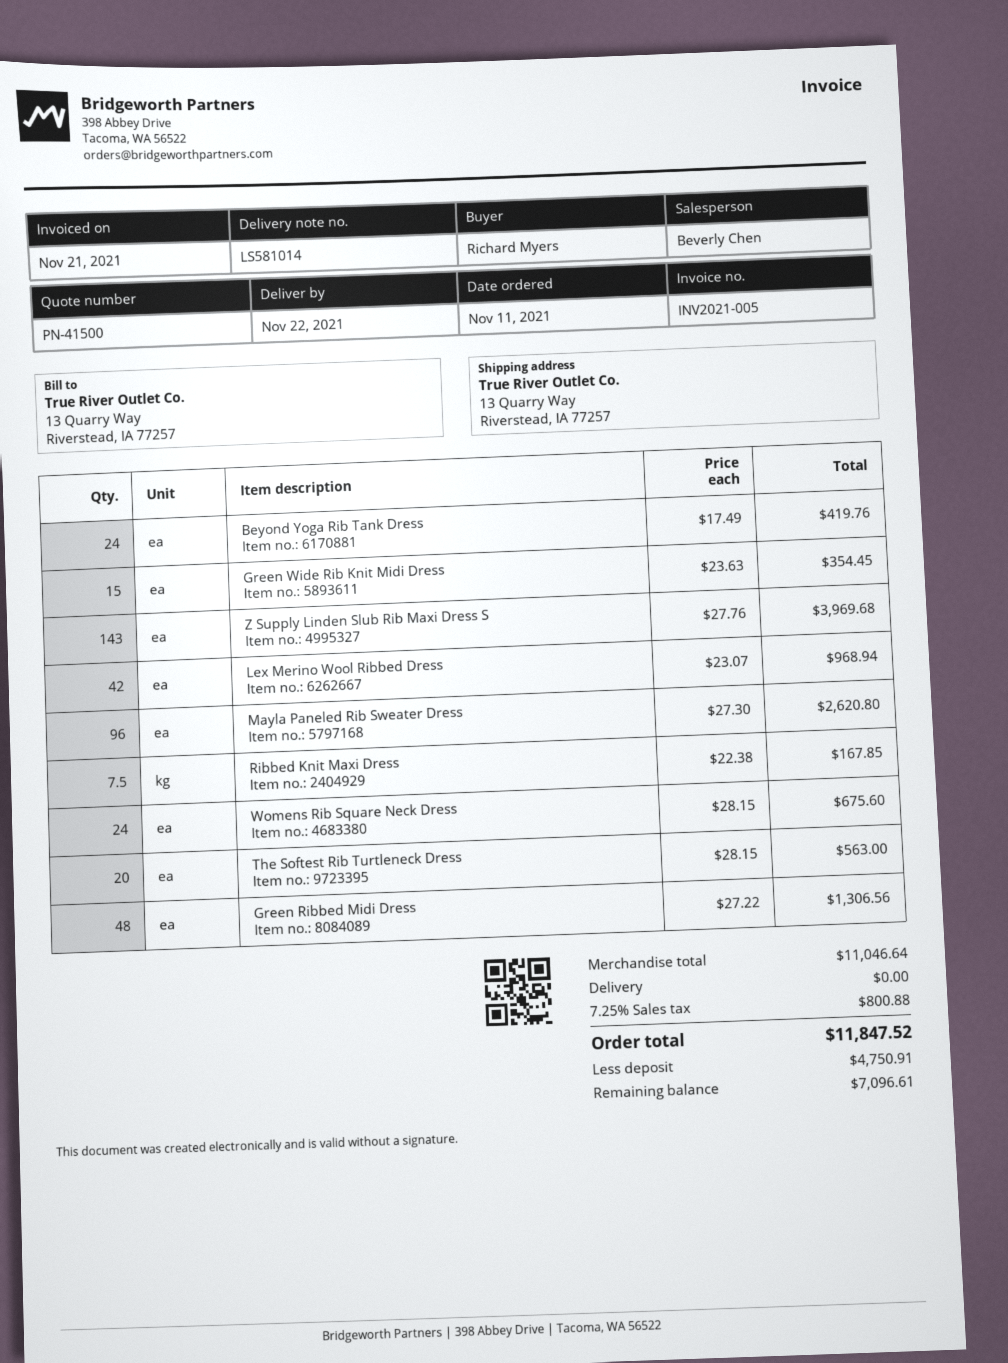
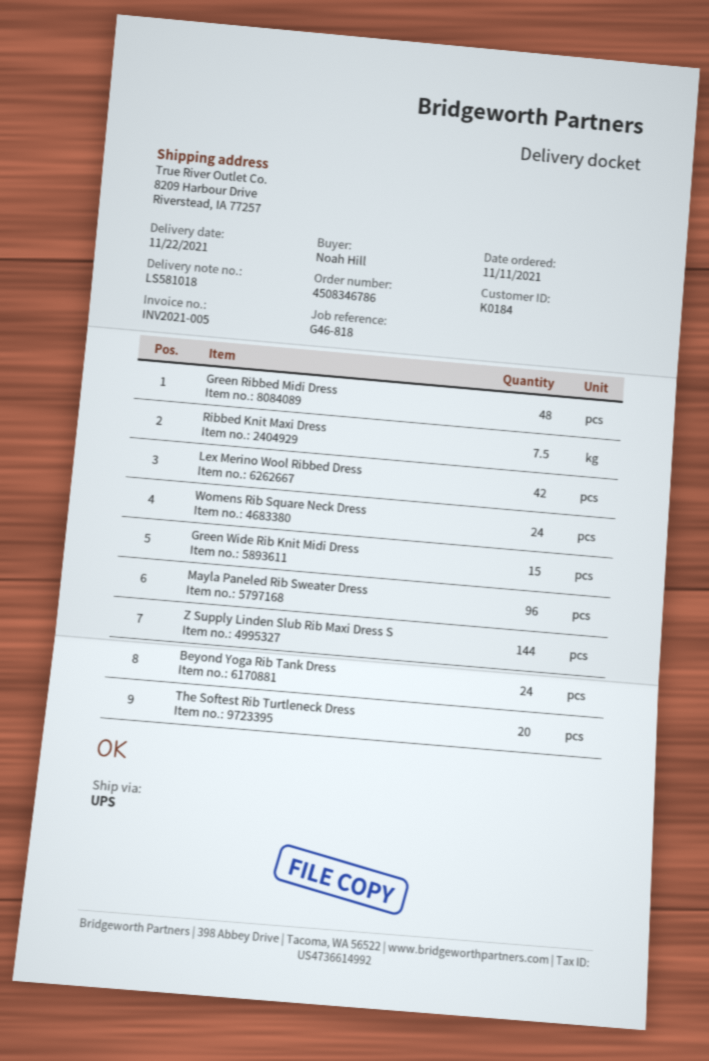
delivery note number: LS581014 -> LS581018
ordered by: Richard Myers -> Noah Hill
ship to: 13 Quarry Way, Riverstead, IA 77257 -> 8209 Harbour Drive, Riverstead, IA 77257
Z Supply Linden Slub Rib Maxi Dress S: 143 -> 144

